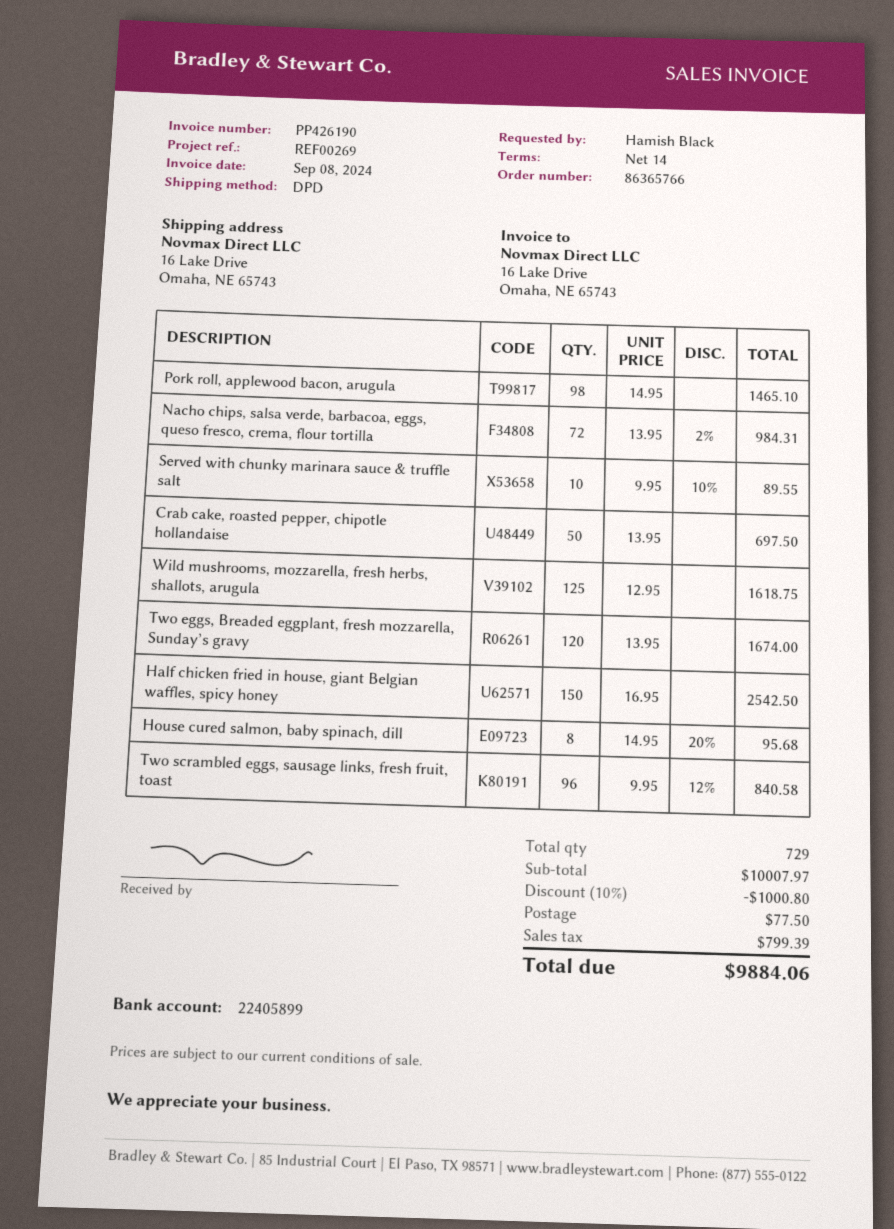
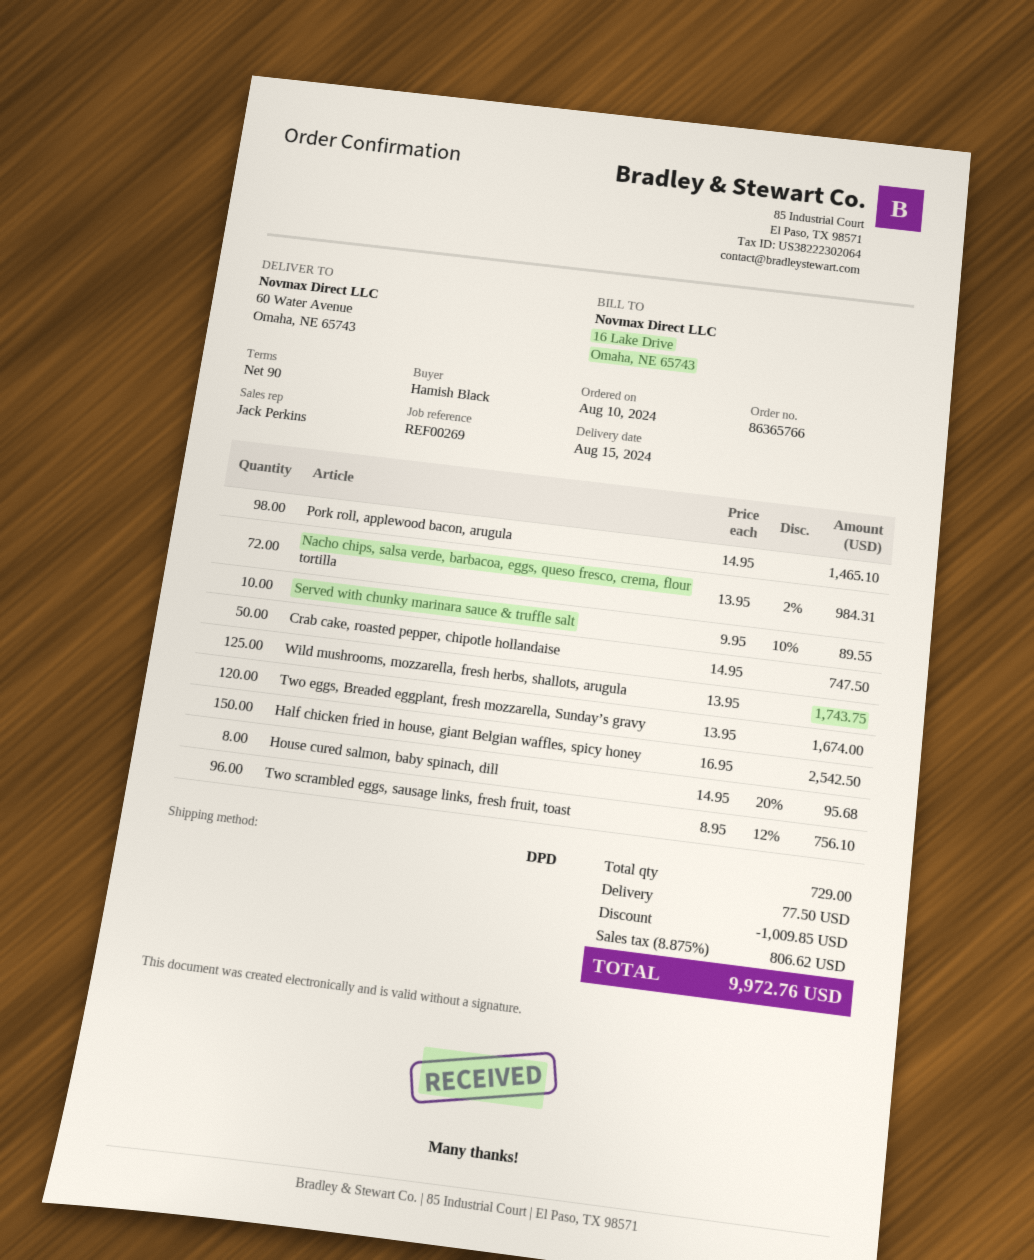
payment terms: 14 days -> 90 days
ship to: 16 Lake Drive, Omaha, NE 65743 -> 60 Water Avenue, Omaha, NE 65743
Crab cake, roasted pepper, chipotle hollandaise: 50 x 13.95 = 697.50 -> 50 x 14.95 = 747.50
Wild mushrooms, mozzarella, fresh herbs, shallots, arugula: 125 x 12.95 = 1618.75 -> 125 x 13.95 = 1743.75
Two scrambled eggs, sausage links, fresh fruit, toast: 96 x 9.95 - 12% = 840.58 -> 96 x 8.95 - 12% = 756.10
discount: 1000.80 -> 1009.85
tax: 799.39 -> 806.62
total: 9884.06 -> 9972.76

